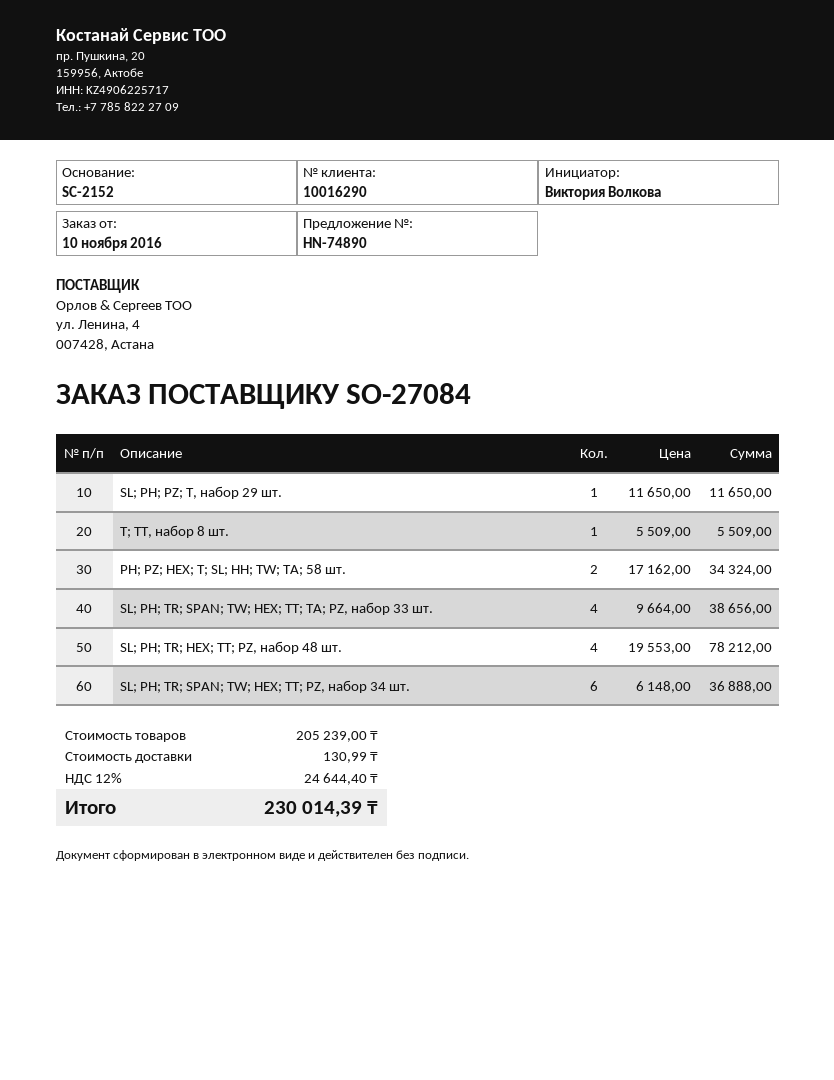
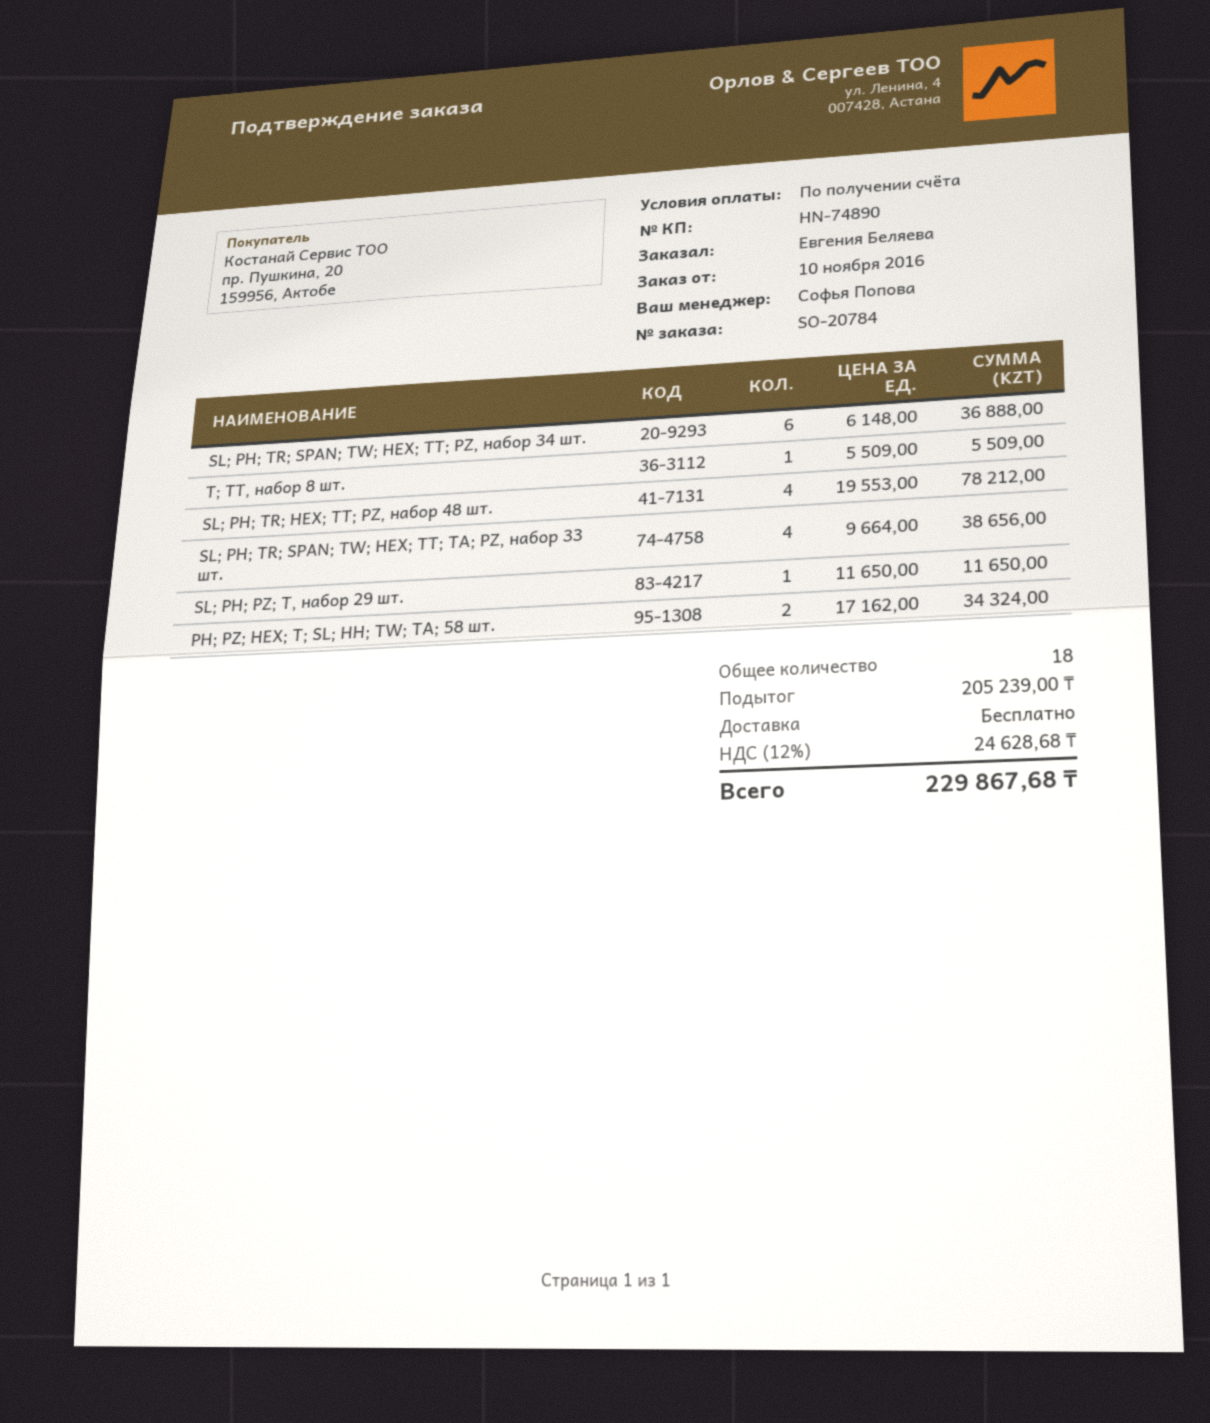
order number: SO-27084 -> SO-20784
ordered by: Виктория Волкова -> Евгения Беляева
shipping: 130.99 -> 0.00
tax: 12% = 24644.40 -> 12% = 24628.68
total: 230014.39 -> 229867.68

